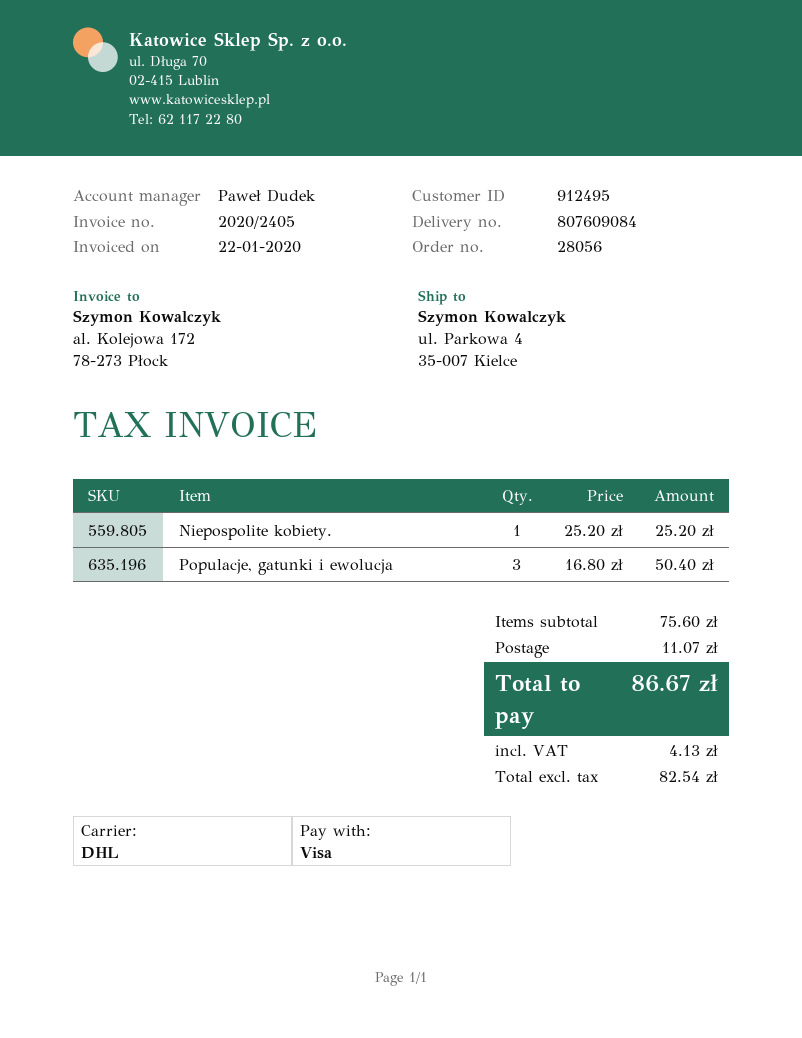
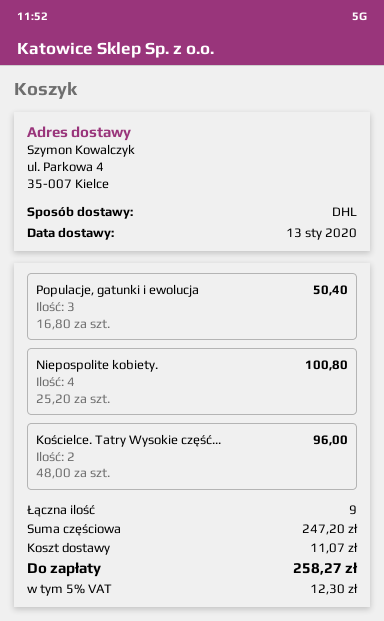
Niepospolite kobiety.: 1 x 25.20 = 25.20 -> 4 x 25.20 = 100.80
Kościelce. Tatry Wysokie część...: none -> 2 x 48.00 = 96.00
subtotal: 75.60 -> 247.20
tax: 4.13 -> 12.30
total: 86.67 -> 258.27

